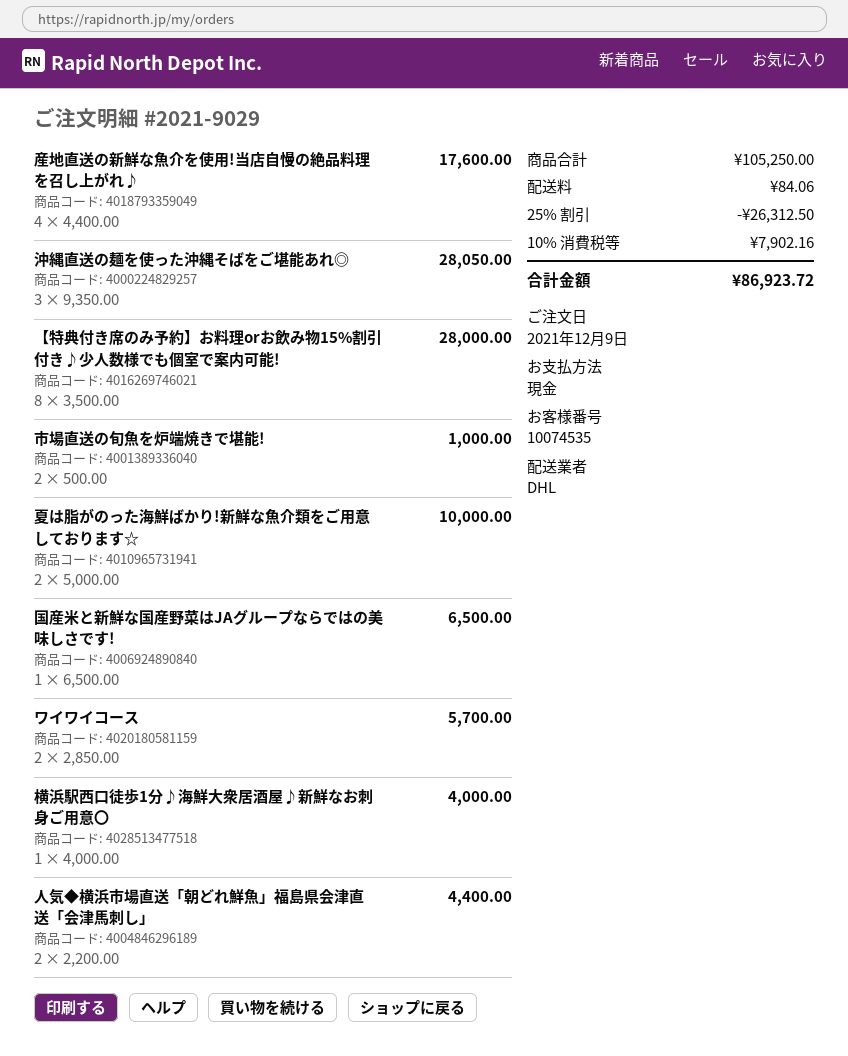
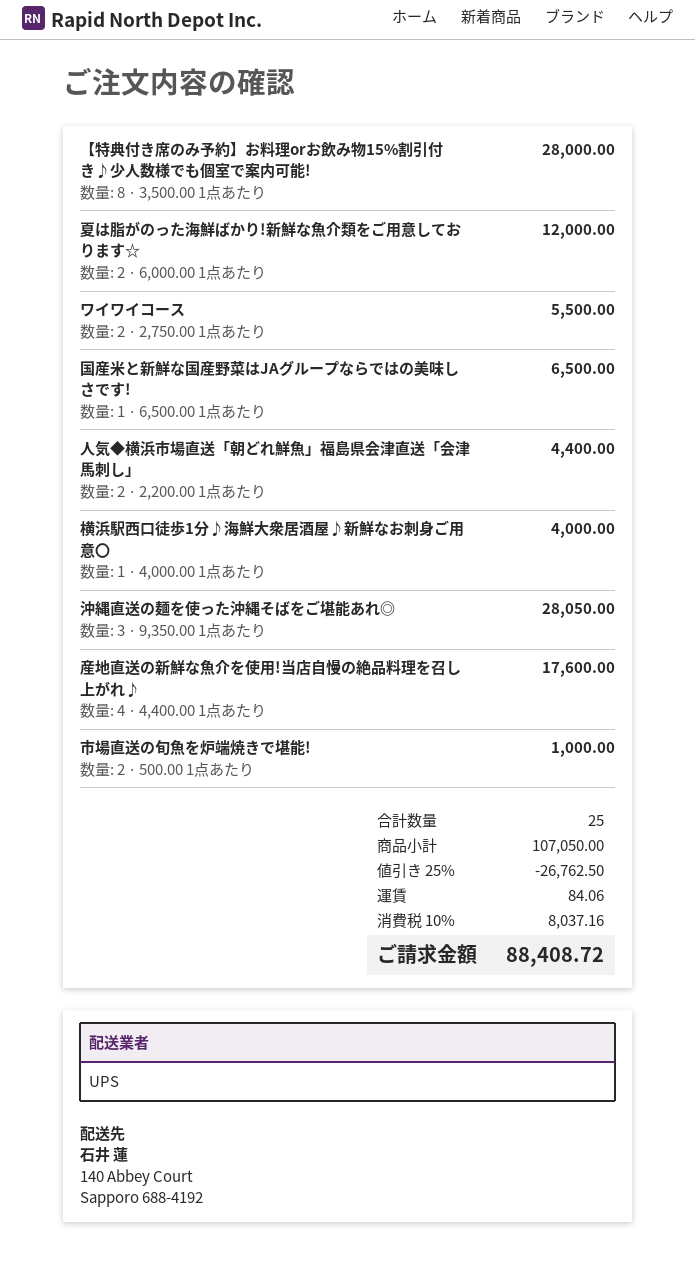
shipping method: DHL -> UPS
夏は脂がのった海鮮ばかり!新鮮な魚介類をご用意しております☆: 2 x 5000.00 = 10000.00 -> 2 x 6000.00 = 12000.00
ワイワイコース: 2 x 2850.00 = 5700.00 -> 2 x 2750.00 = 5500.00
subtotal: 105250.00 -> 107050.00
discount: 25% = 26312.50 -> 25% = 26762.50
tax: 10% = 7902.16 -> 10% = 8037.16
total: 86923.72 -> 88408.72

